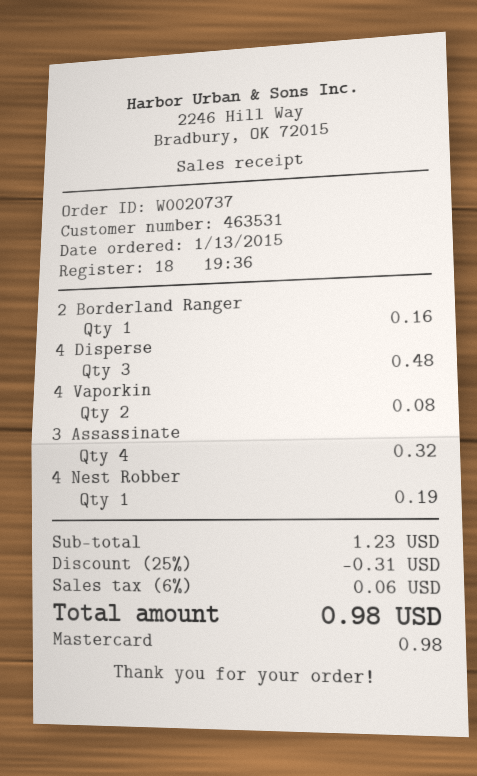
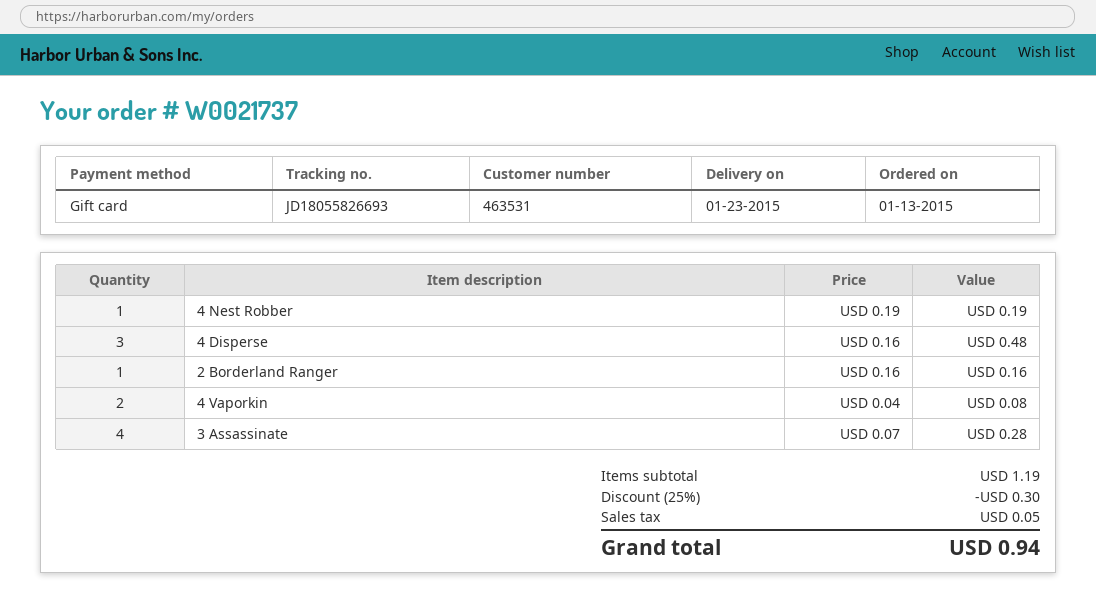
order number: W0020737 -> W0021737
payment method: Mastercard -> gift card
3 Assassinate: 4 for 0.32 -> 4 for 0.28
subtotal: 1.23 -> 1.19
discount: 25% = 0.31 -> 25% = 0.30
tax: 0.06 -> 0.05
total: 0.98 -> 0.94

